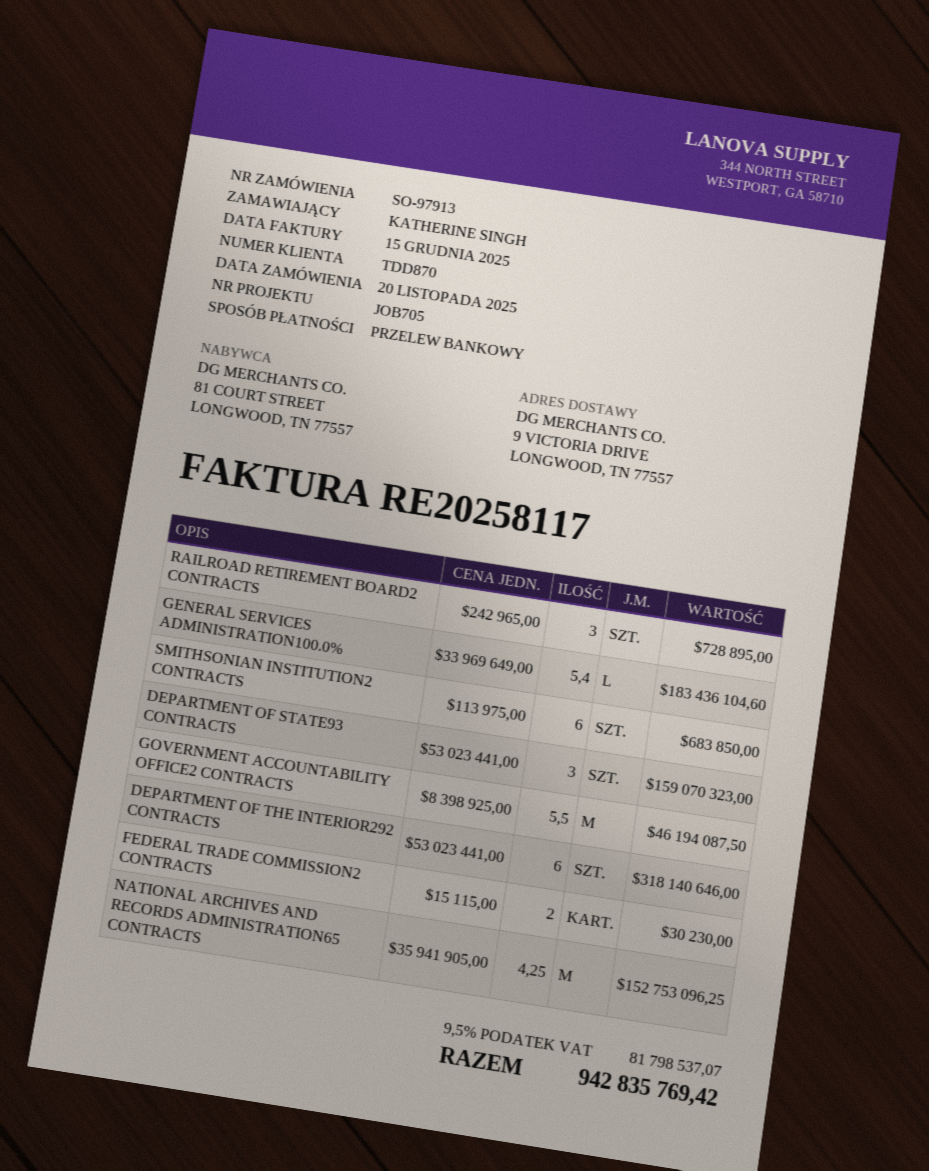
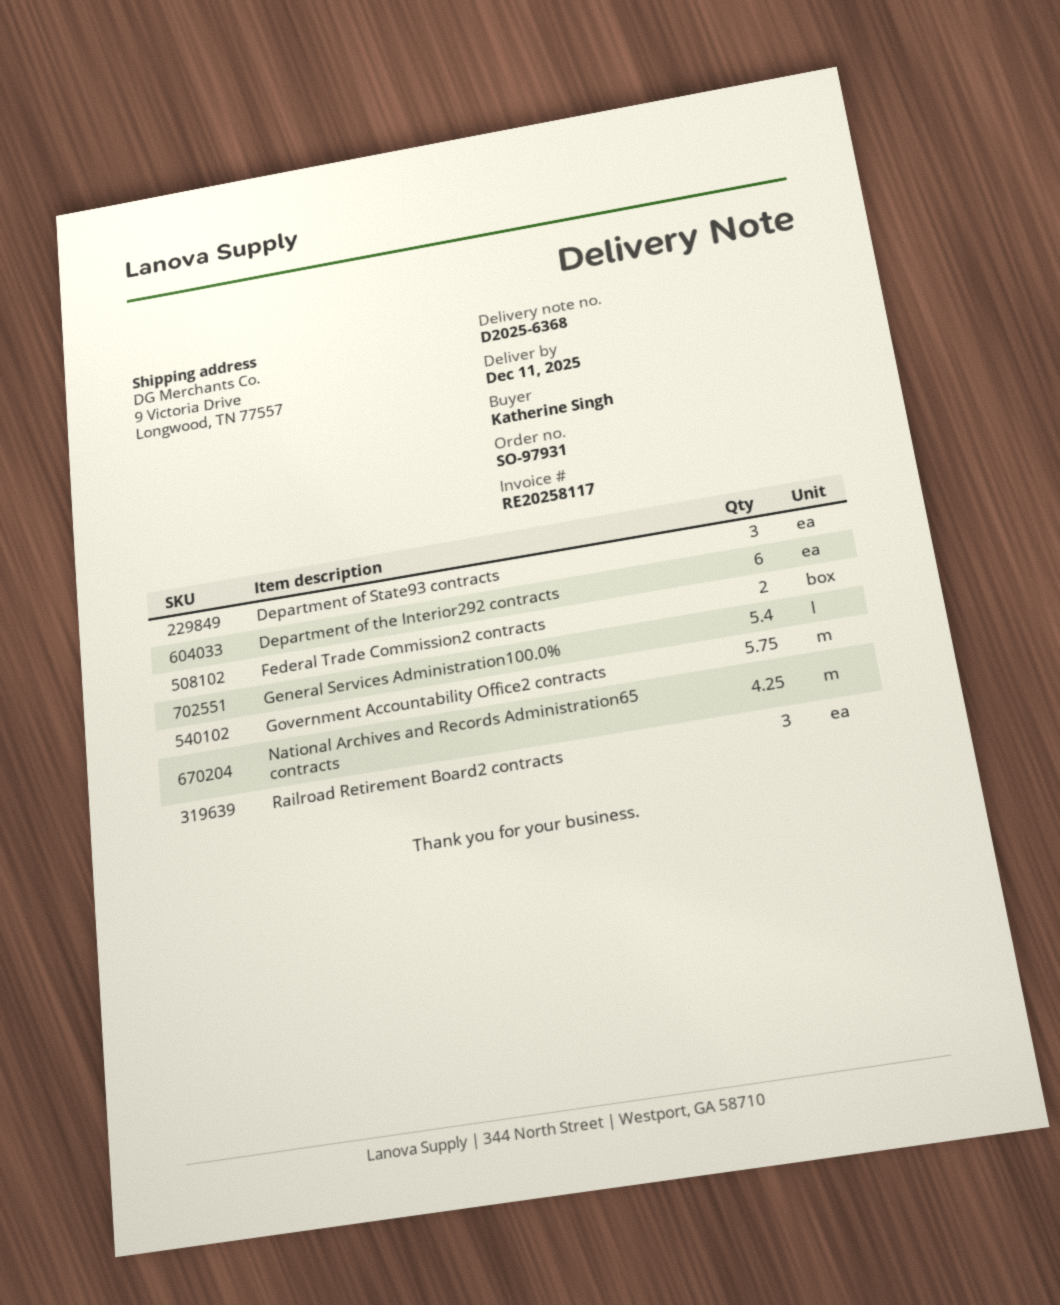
order number: SO-97913 -> SO-97931
SMITHSONIAN INSTITUTION2 CONTRACTS: 6 -> none
GOVERNMENT ACCOUNTABILITY OFFICE2 CONTRACTS: 5.5 -> 5.75

